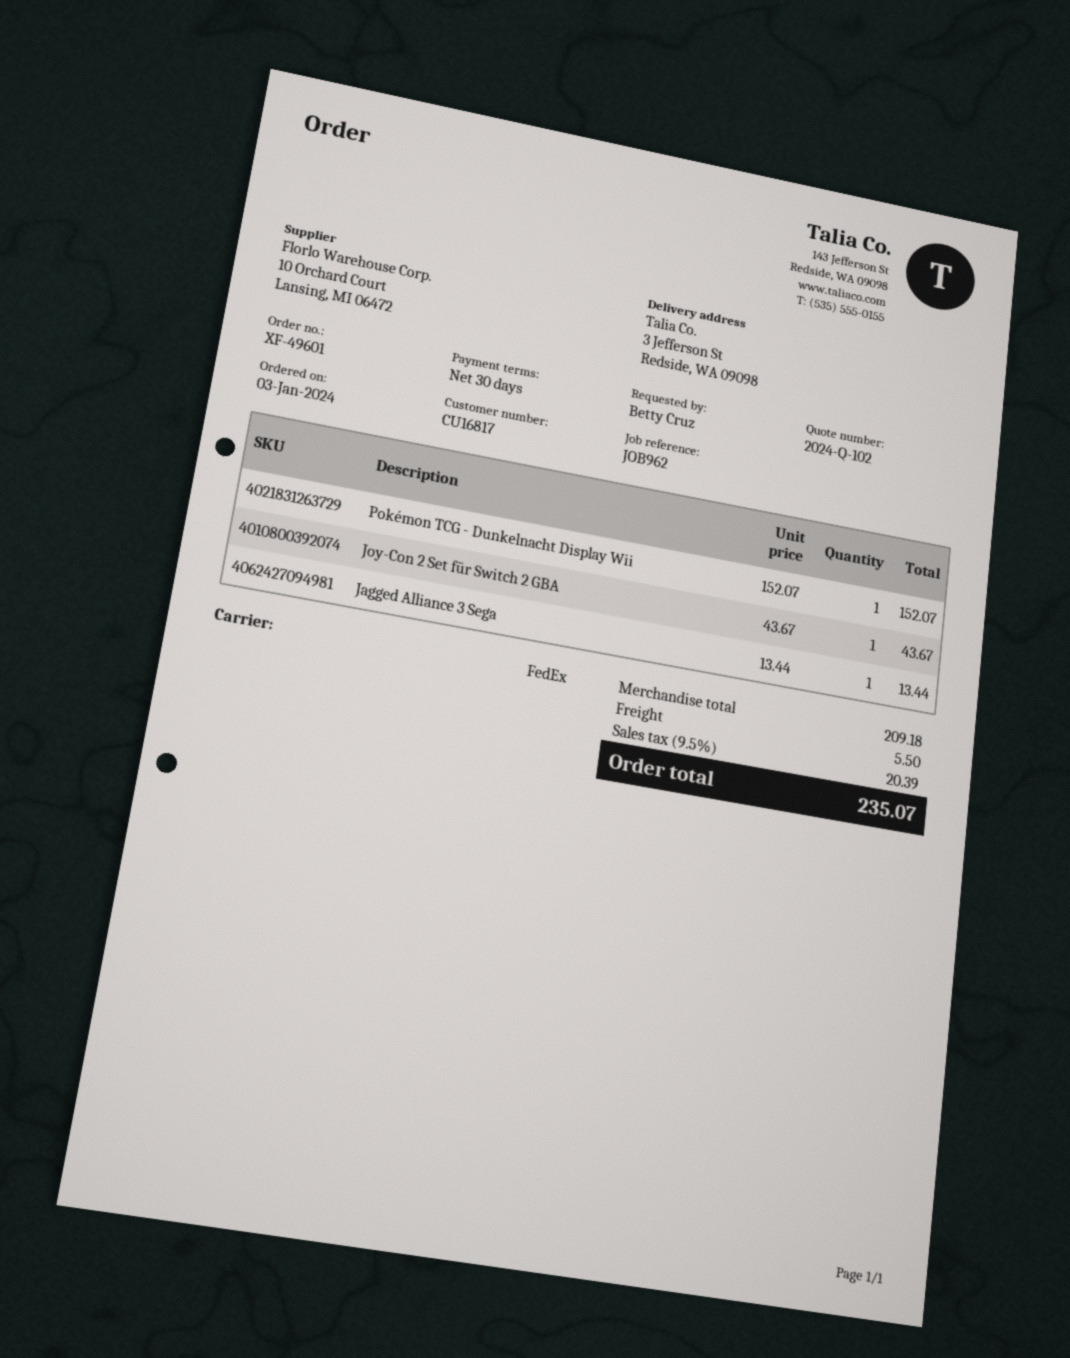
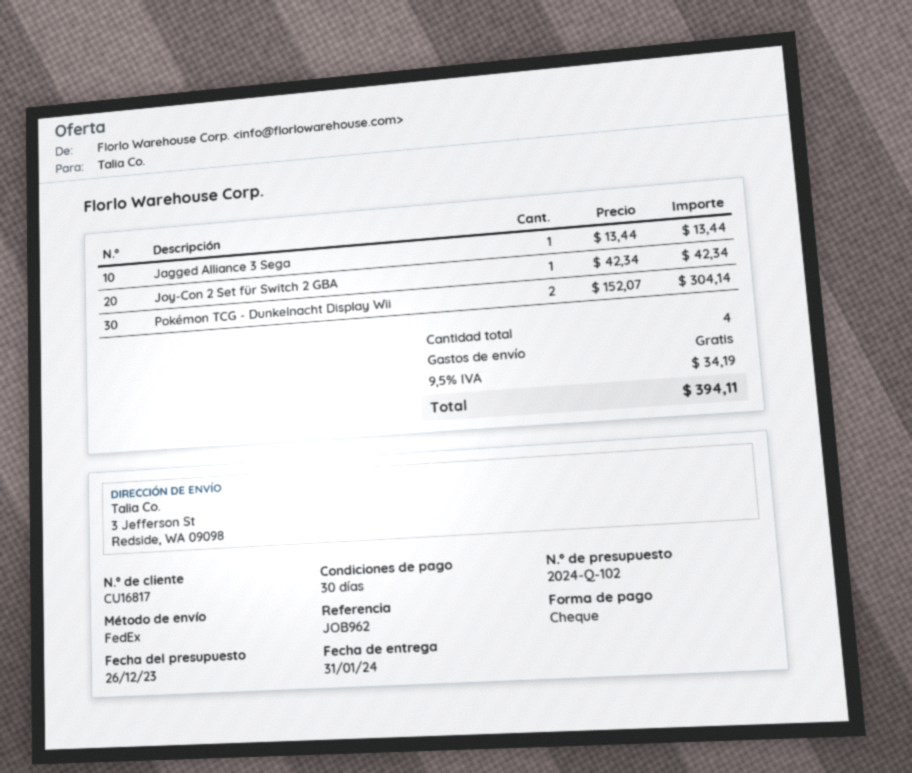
Pokémon TCG - Dunkelnacht Display Wii: 1 x 152.07 = 152.07 -> 2 x 152.07 = 304.14
Joy-Con 2 Set für Switch 2 GBA: 1 x 43.67 = 43.67 -> 1 x 42.34 = 42.34
shipping: 5.50 -> 0.00
tax: 9.5% = 20.39 -> 9.5% = 34.19
total: 235.07 -> 394.11

